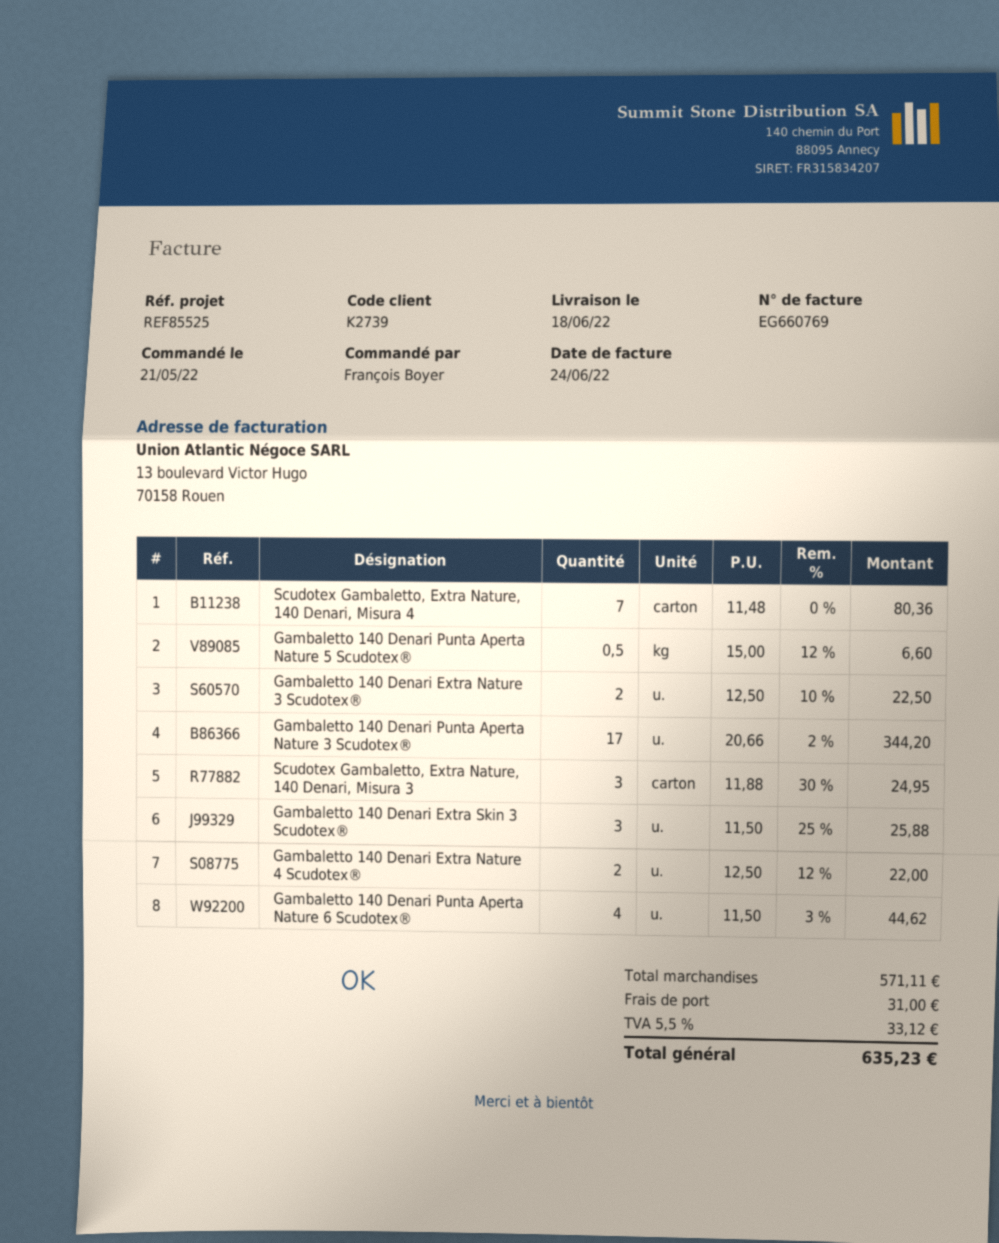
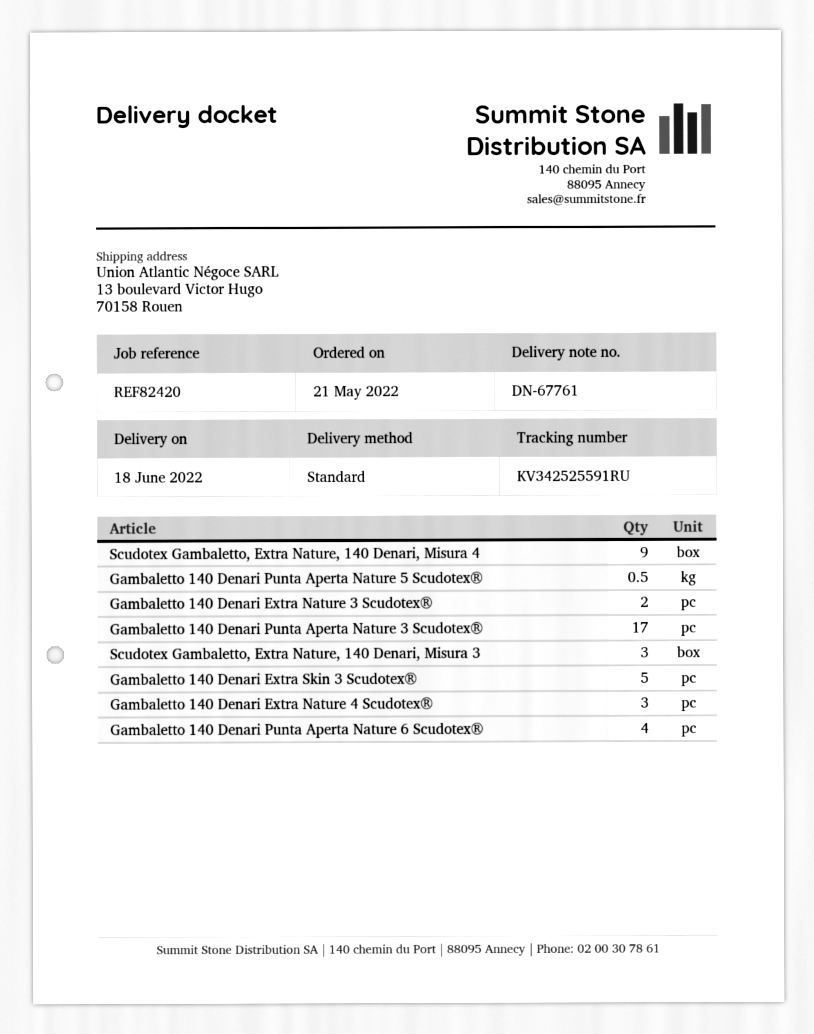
reference: REF85525 -> REF82420
Scudotex Gambaletto, Extra Nature, 140 Denari, Misura 4: 7 -> 9
Gambaletto 140 Denari Extra Skin 3 Scudotex®: 3 -> 5
Gambaletto 140 Denari Extra Nature 4 Scudotex®: 2 -> 3

